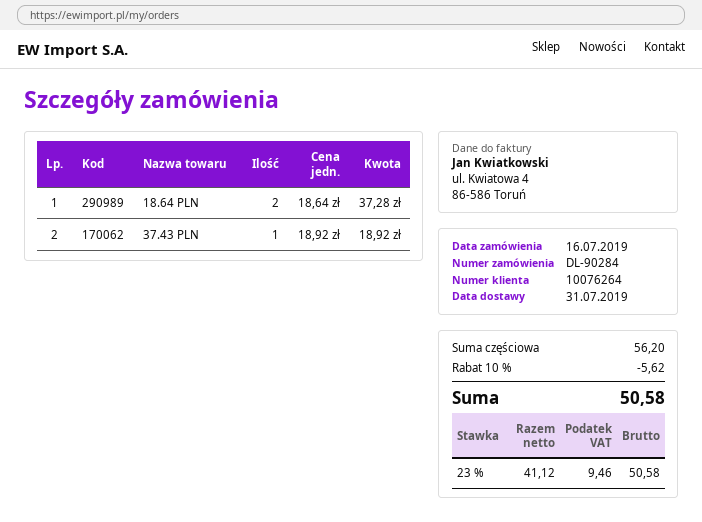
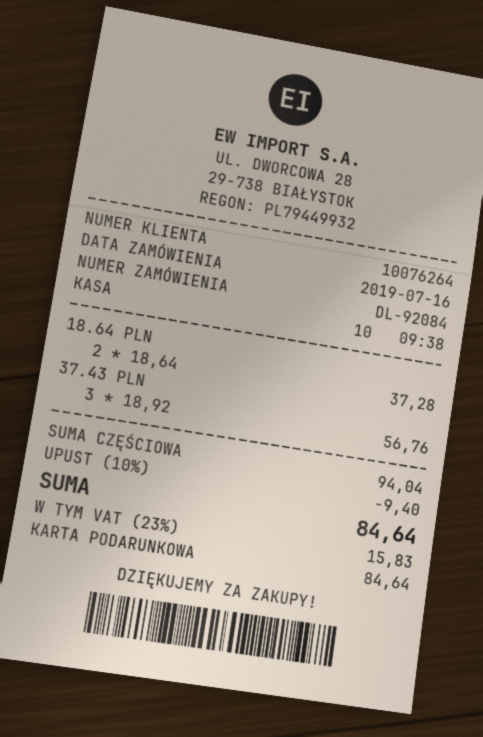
order number: DL-90284 -> DL-92084
37.43 PLN: 1 x 18.92 = 18.92 -> 3 x 18.92 = 56.76
subtotal: 56.20 -> 94.04
discount: 10% = 5.62 -> 10% = 9.40
tax: 23% = 9.46 -> 23% = 15.83
total: 50.58 -> 84.64

